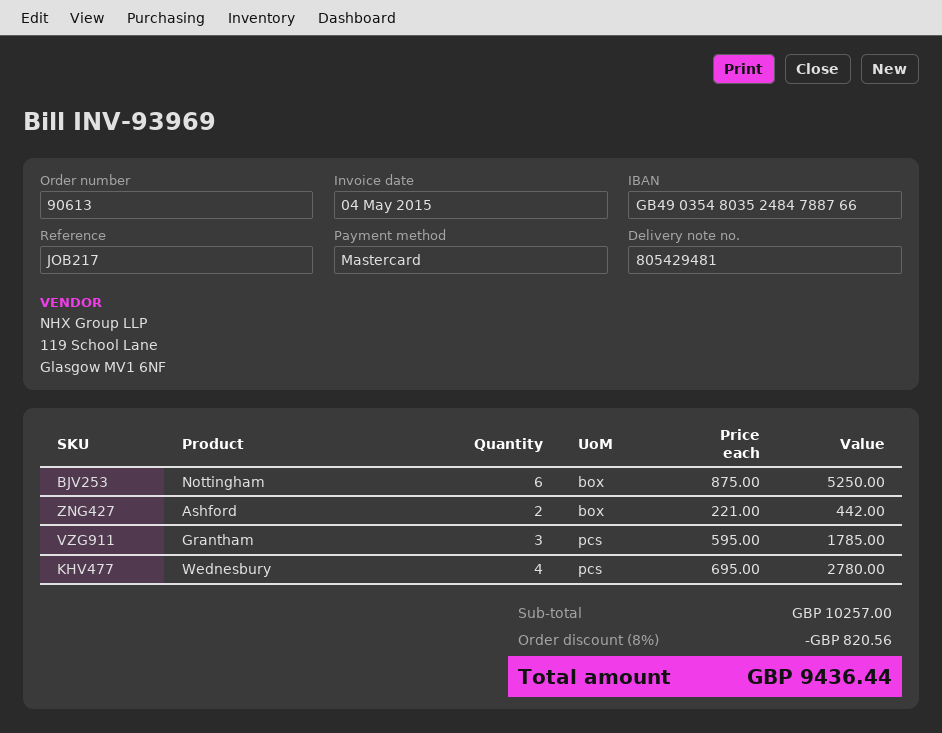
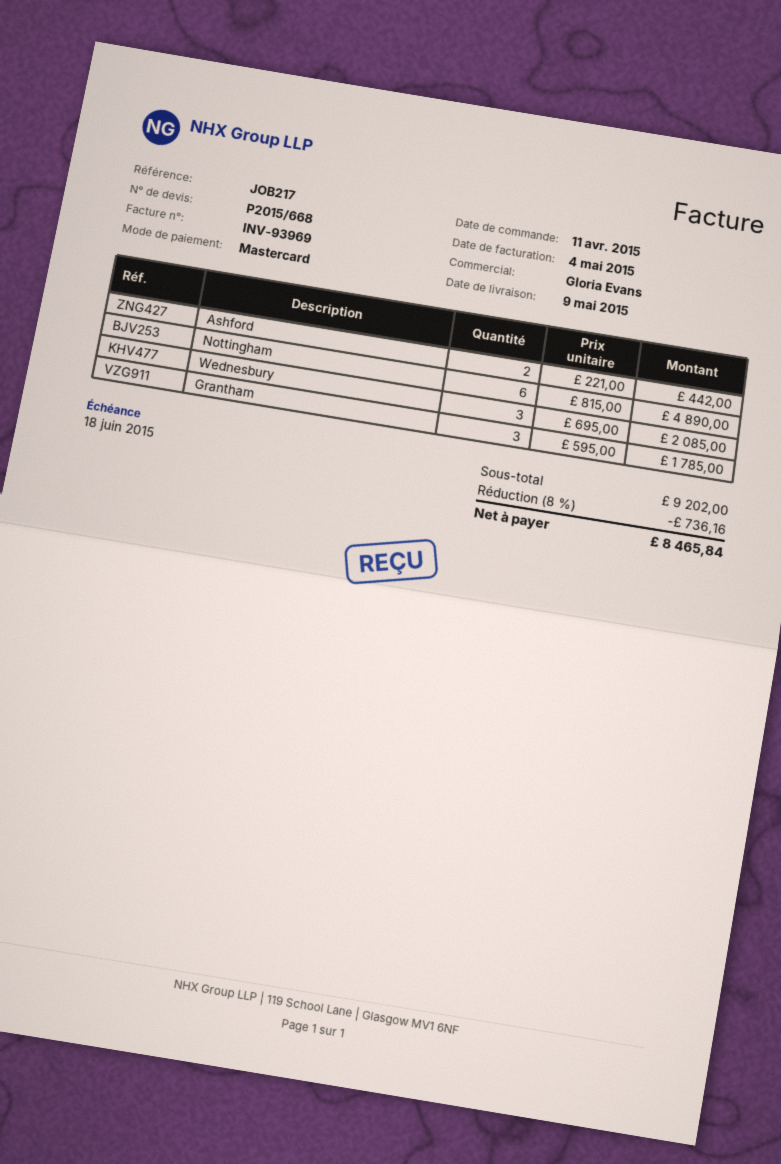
Nottingham: 6 x 875.00 = 5250.00 -> 6 x 815.00 = 4890.00
Wednesbury: 4 x 695.00 = 2780.00 -> 3 x 695.00 = 2085.00
subtotal: 10257.00 -> 9202.00
discount: 8% = 820.56 -> 8% = 736.16
total: 9436.44 -> 8465.84

